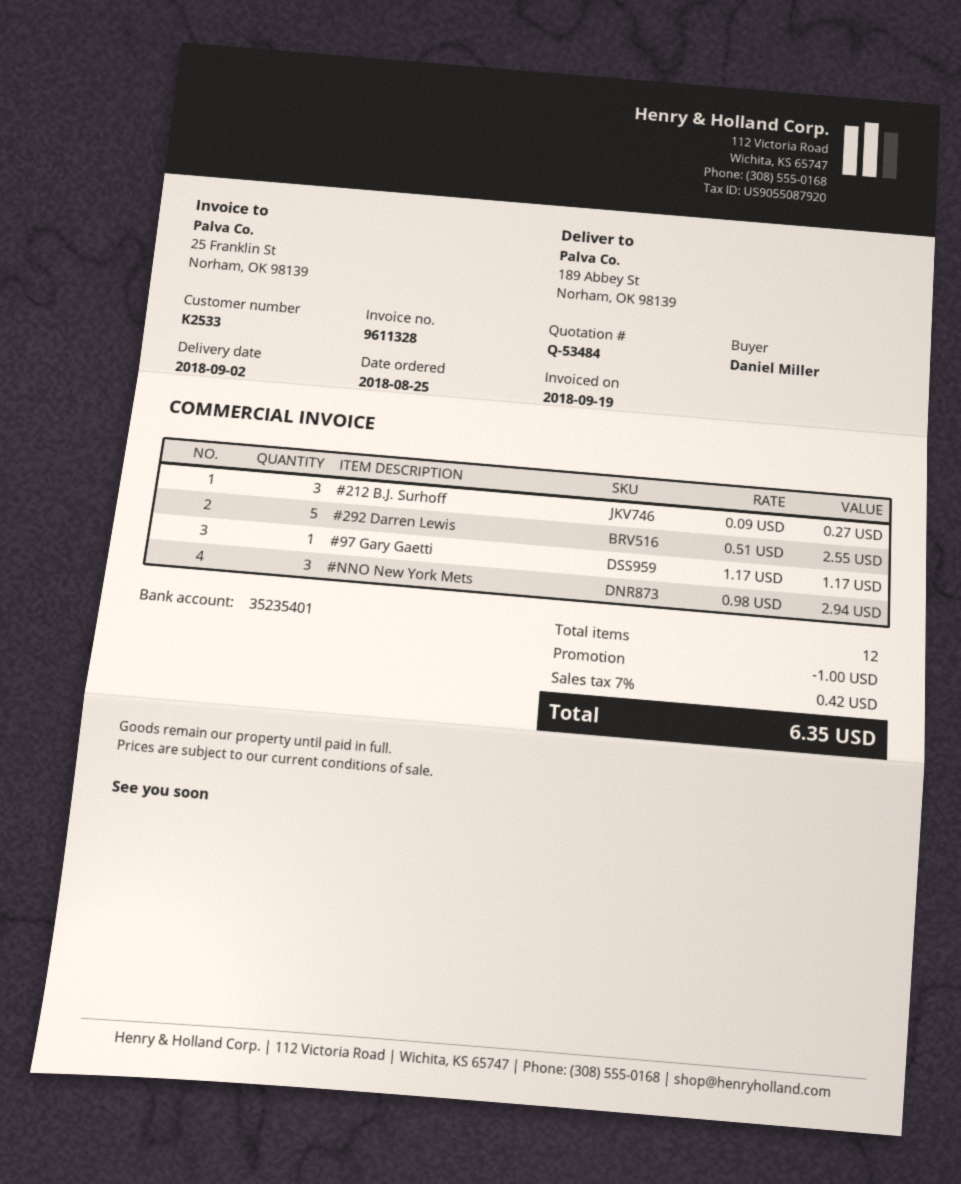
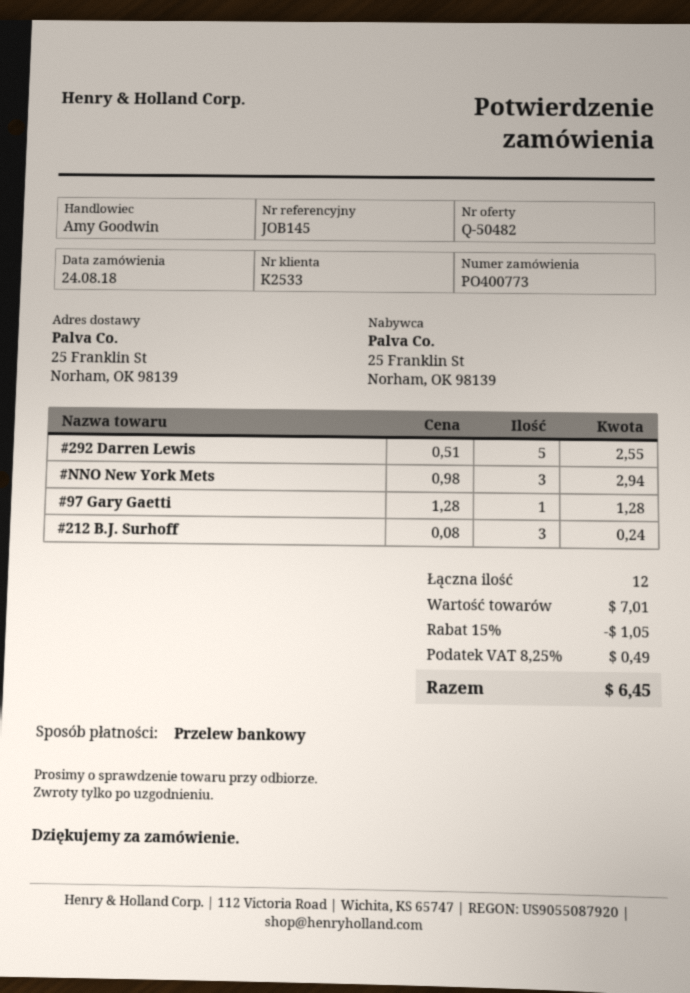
quote number: Q-53484 -> Q-50482
order date: 2018-08-25 -> 2018-08-24
ship to: 189 Abbey St, Norham, OK 98139 -> 25 Franklin St, Norham, OK 98139
#212 B.J. Surhoff: 3 x 0.09 = 0.27 -> 3 x 0.08 = 0.24
#97 Gary Gaetti: 1 x 1.17 = 1.17 -> 1 x 1.28 = 1.28
discount: 1.00 -> 1.05
tax: 7% = 0.42 -> 8.25% = 0.49
total: 6.35 -> 6.45

